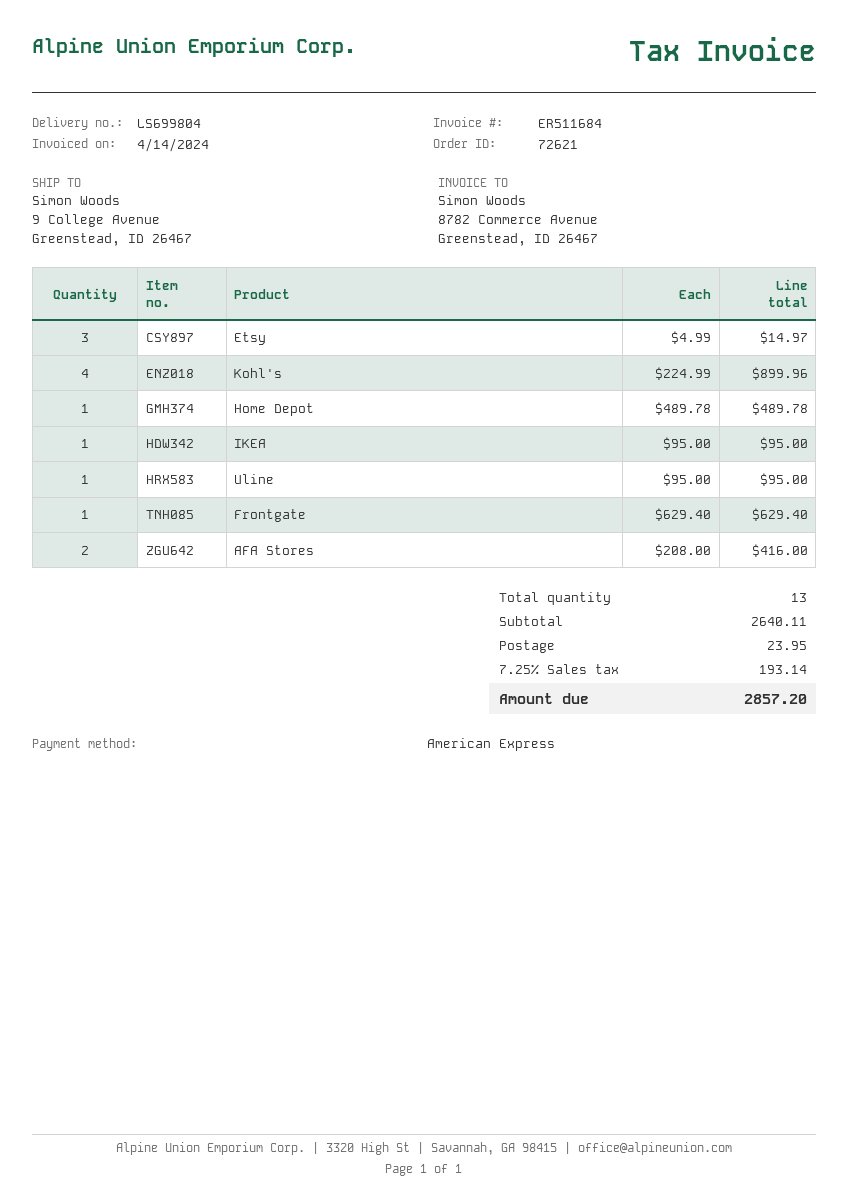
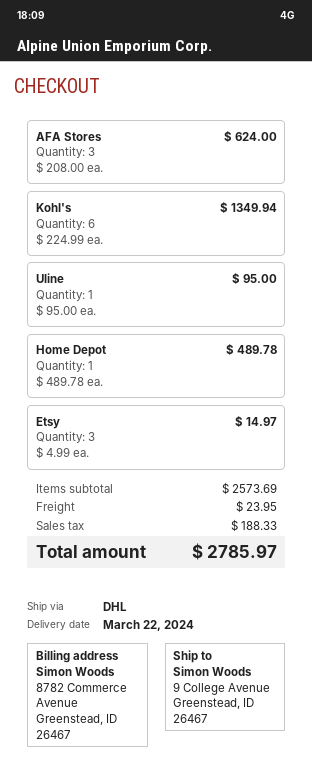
Kohl's: 4 x 224.99 = 899.96 -> 6 x 224.99 = 1349.94
IKEA: 1 x 95.00 = 95.00 -> none
Frontgate: 1 x 629.40 = 629.40 -> none
AFA Stores: 2 x 208.00 = 416.00 -> 3 x 208.00 = 624.00
subtotal: 2640.11 -> 2573.69
tax: 193.14 -> 188.33
total: 2857.20 -> 2785.97

